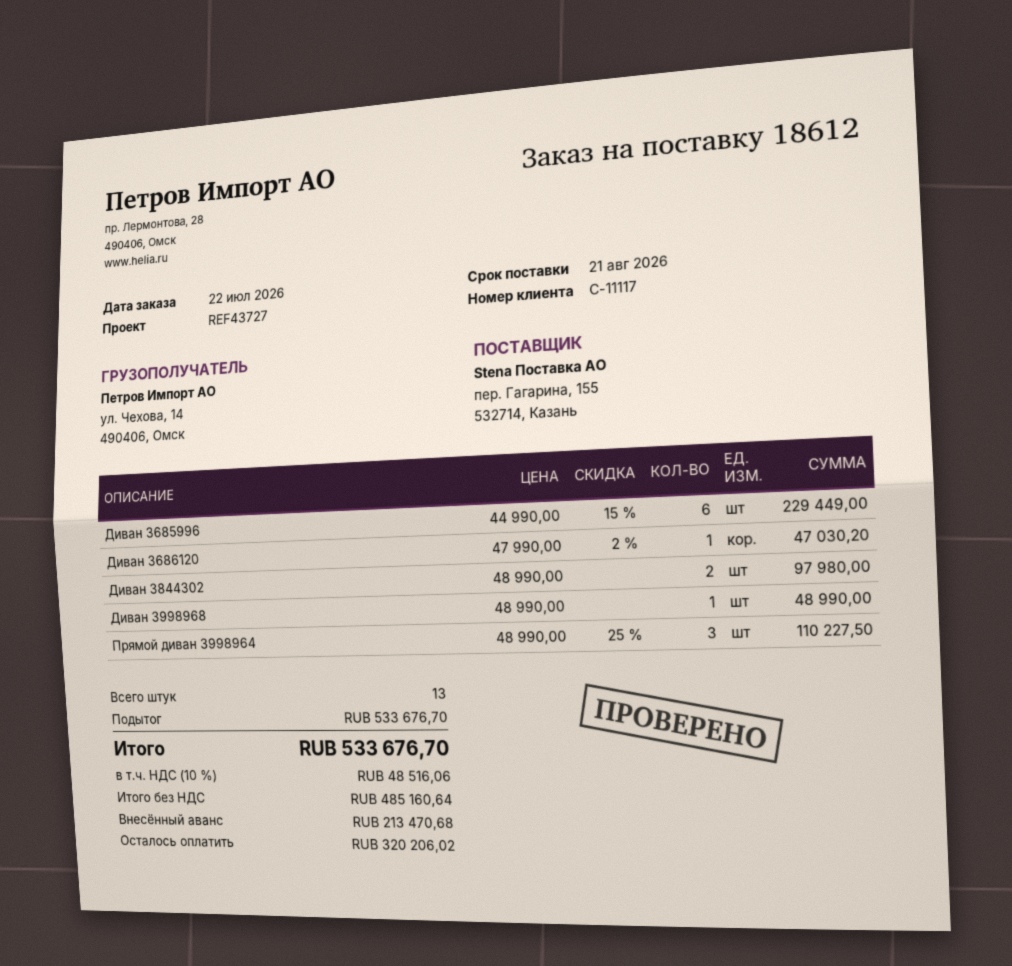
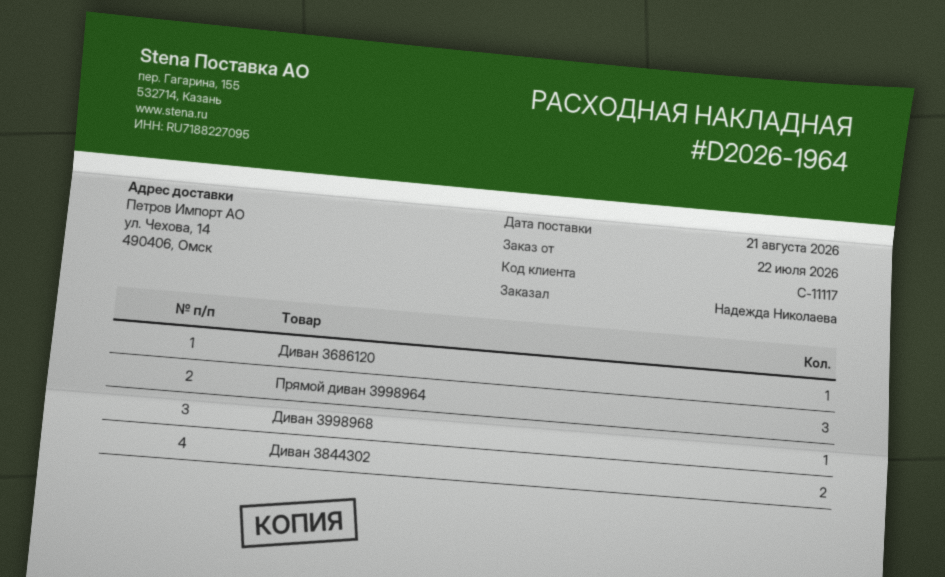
Диван 3685996: 6 -> none

